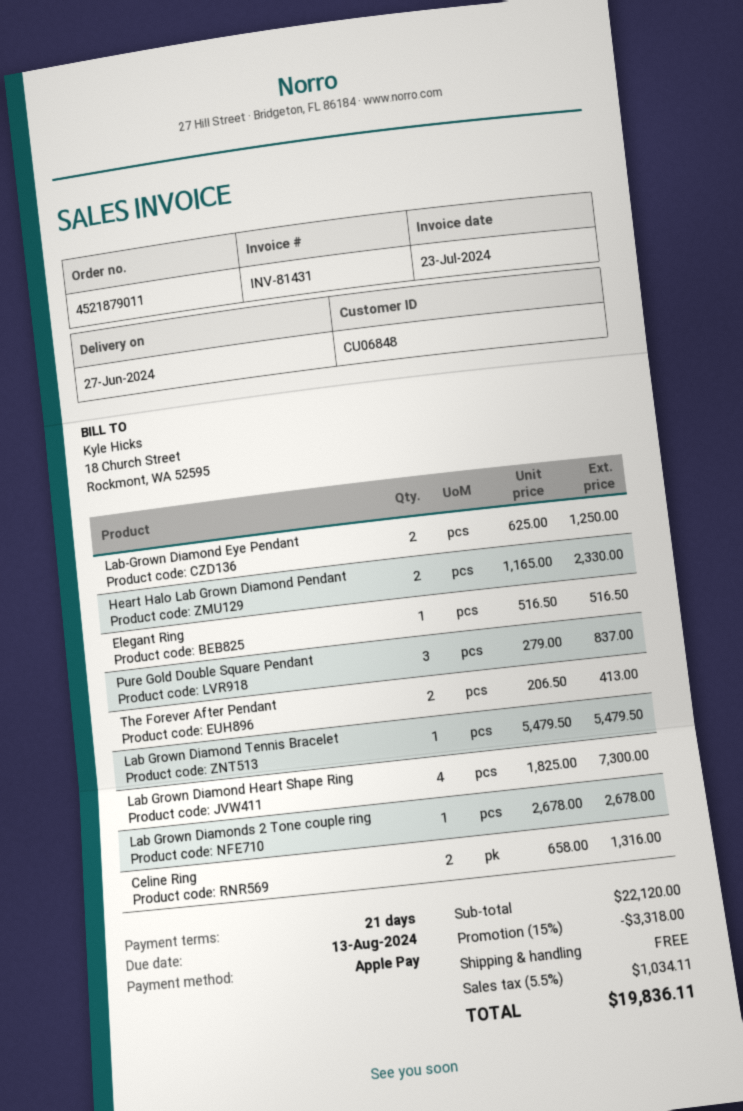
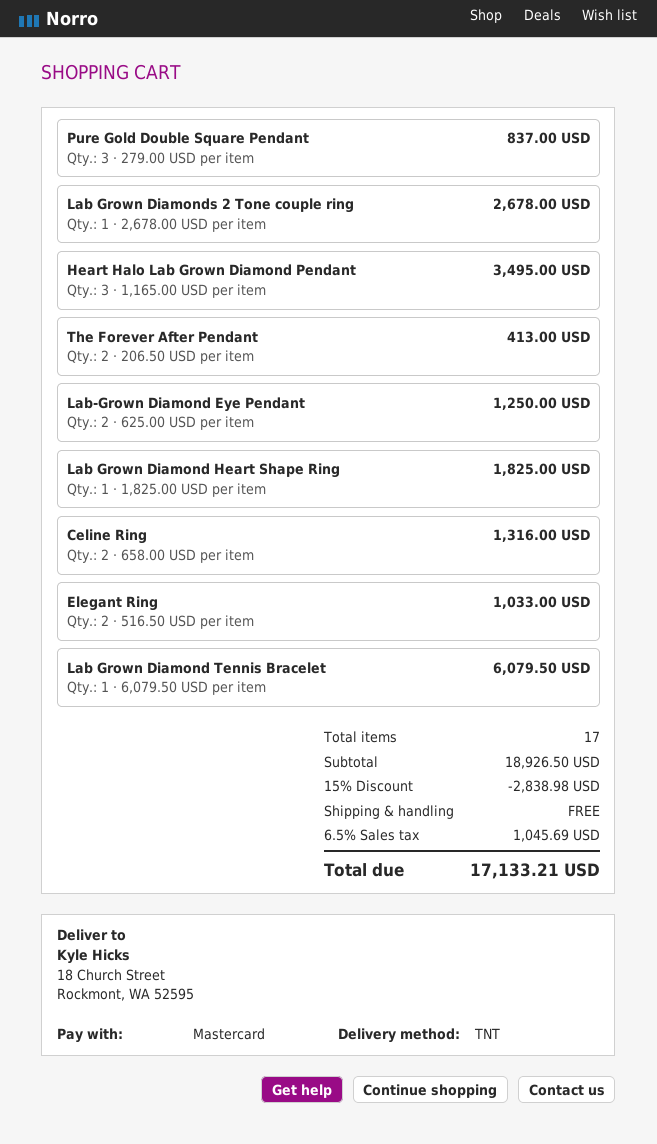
payment method: Apple Pay -> Mastercard
Heart Halo Lab Grown Diamond Pendant: 2 x 1165.00 = 2330.00 -> 3 x 1165.00 = 3495.00
Elegant Ring: 1 x 516.50 = 516.50 -> 2 x 516.50 = 1033.00
Lab Grown Diamond Tennis Bracelet: 1 x 5479.50 = 5479.50 -> 1 x 6079.50 = 6079.50
Lab Grown Diamond Heart Shape Ring: 4 x 1825.00 = 7300.00 -> 1 x 1825.00 = 1825.00
subtotal: 22120.00 -> 18926.50
discount: 15% = 3318.00 -> 15% = 2838.98
tax: 5.5% = 1034.11 -> 6.5% = 1045.69
total: 19836.11 -> 17133.21

